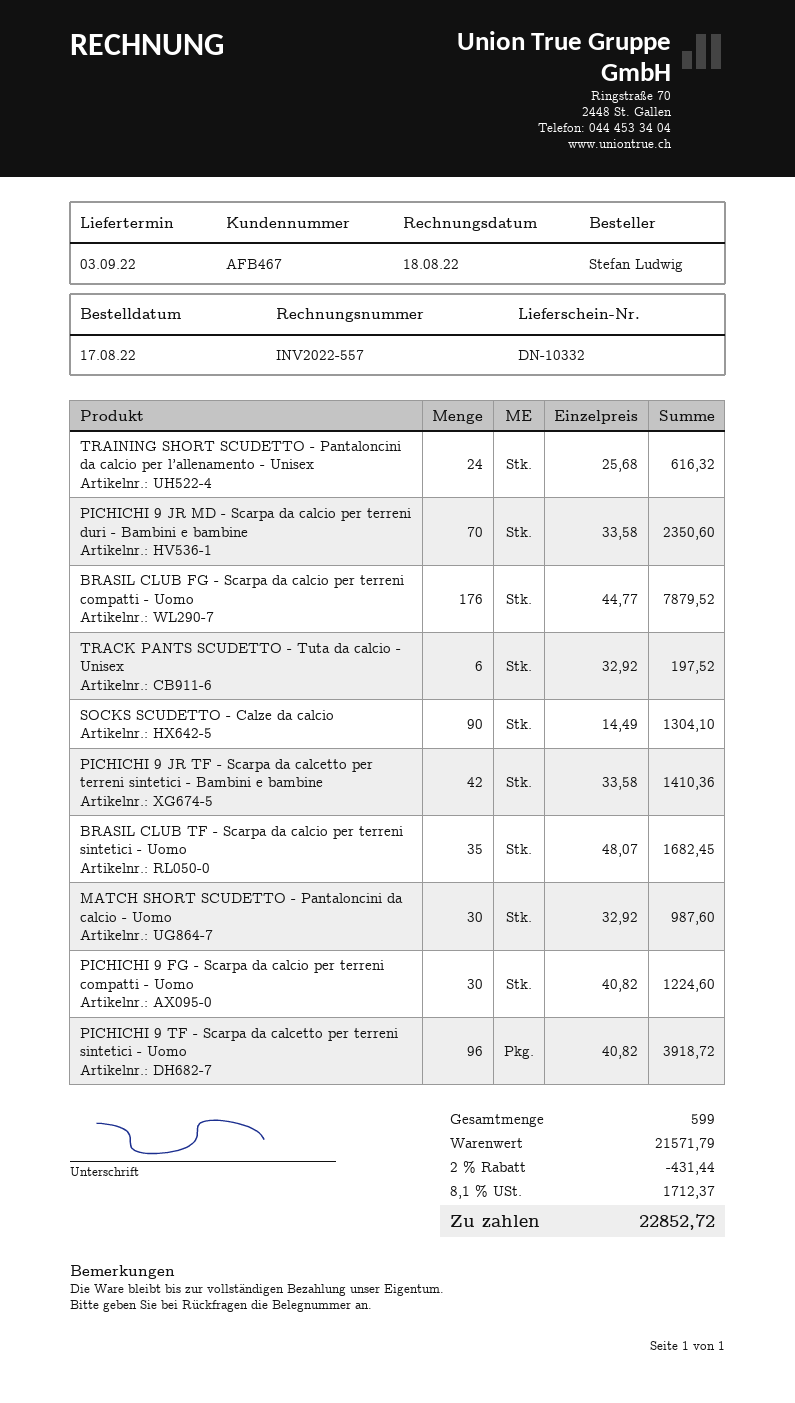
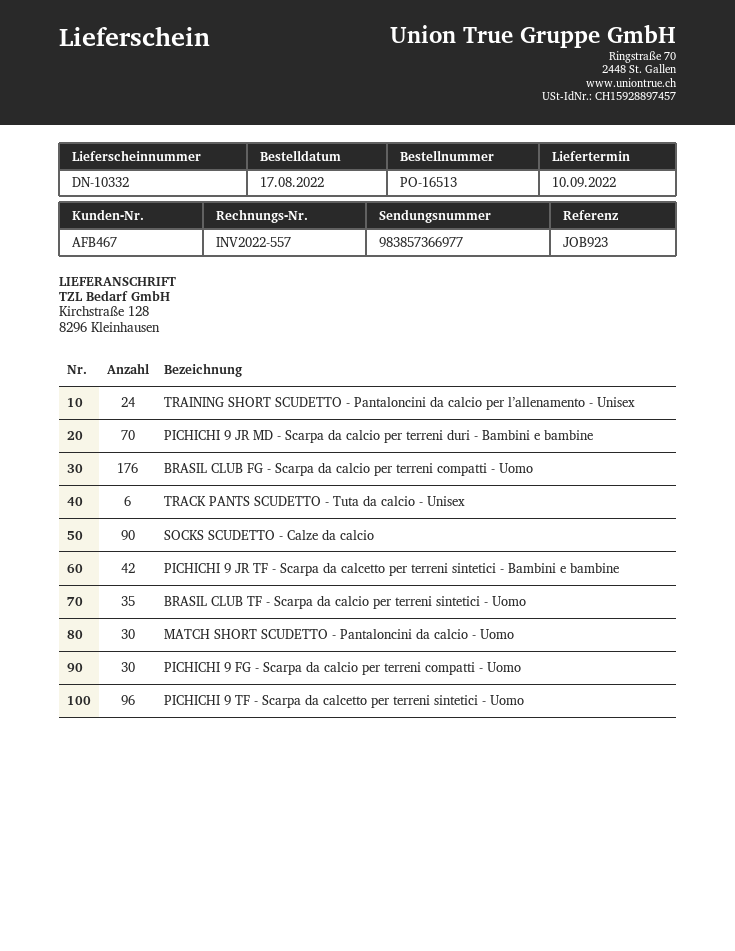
delivery date: 2022-09-03 -> 2022-09-10

